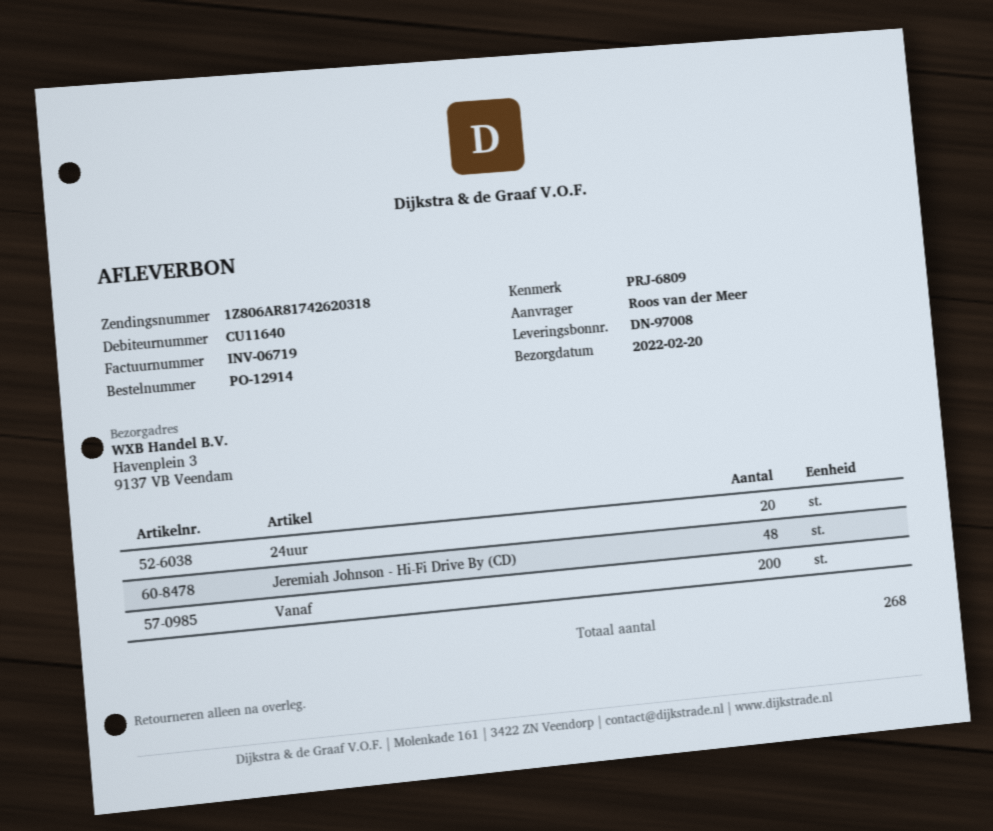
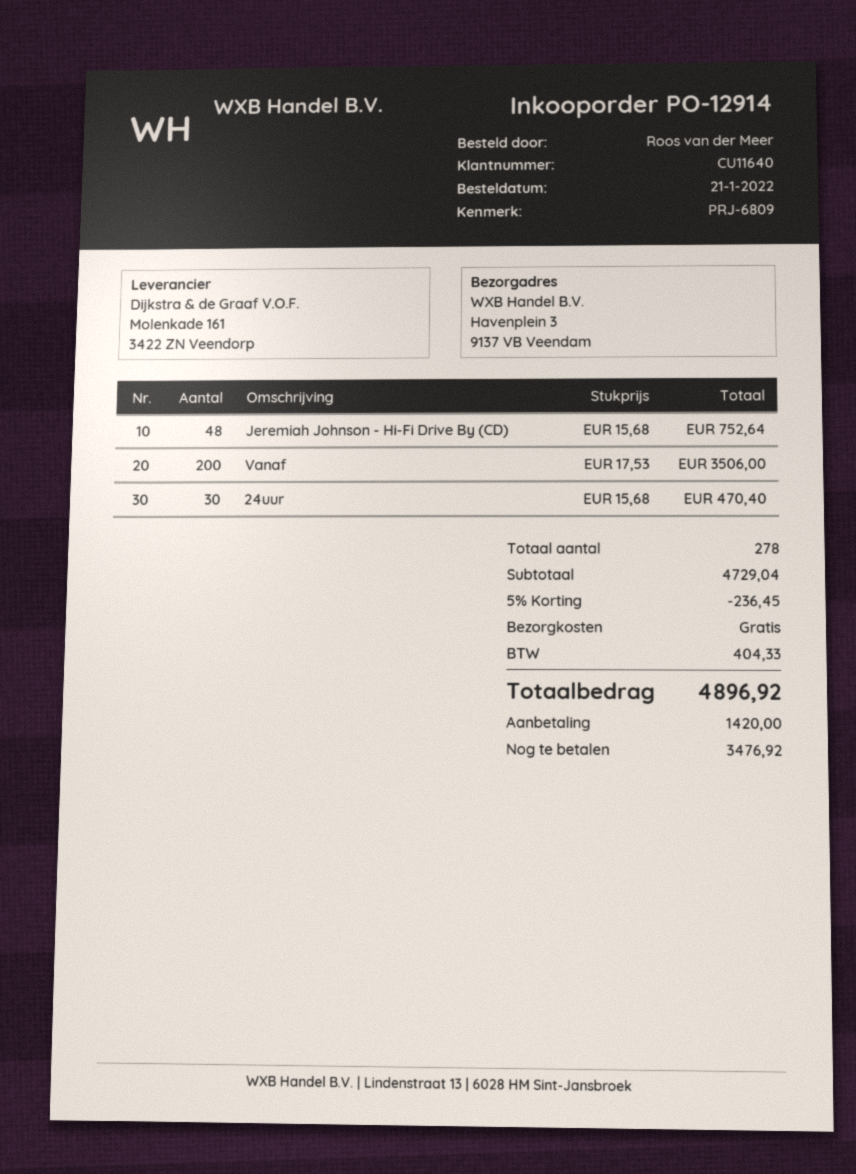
24uur: 20 -> 30
total quantity: 268 -> 278

